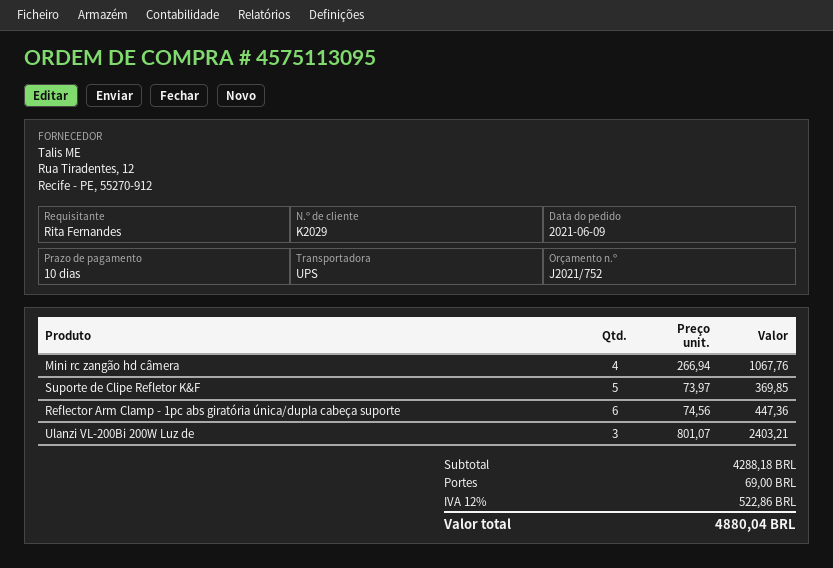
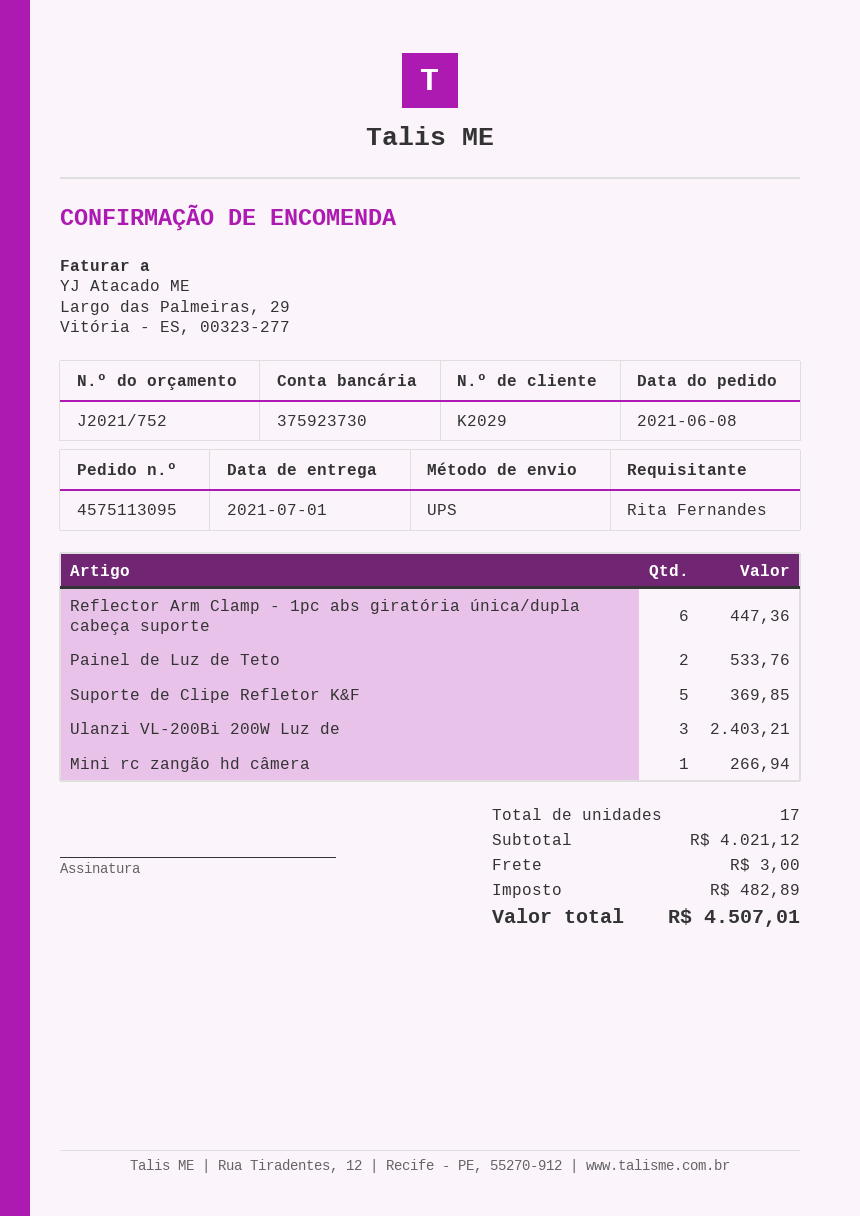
order date: 2021-06-09 -> 2021-06-08
Mini rc zangão hd câmera: 4 for 1067.76 -> 1 for 266.94
Painel de Luz de Teto: none -> 2 for 533.76
subtotal: 4288.18 -> 4021.12
shipping: 69.00 -> 3.00
tax: 522.86 -> 482.89
total: 4880.04 -> 4507.01

